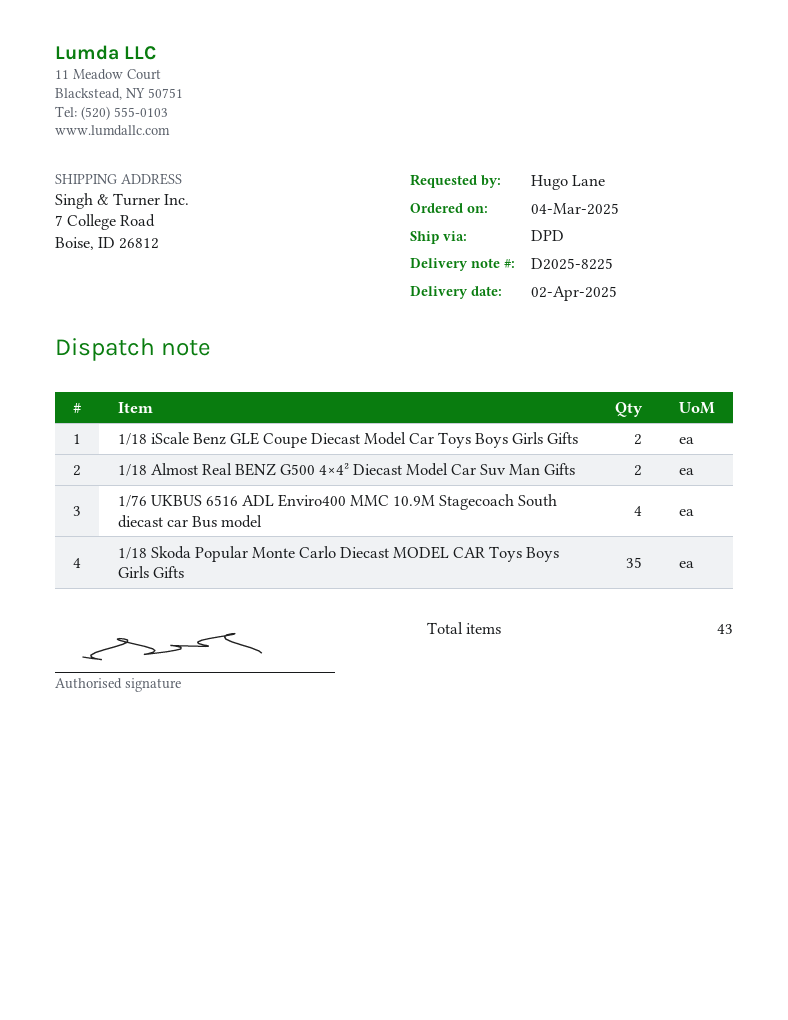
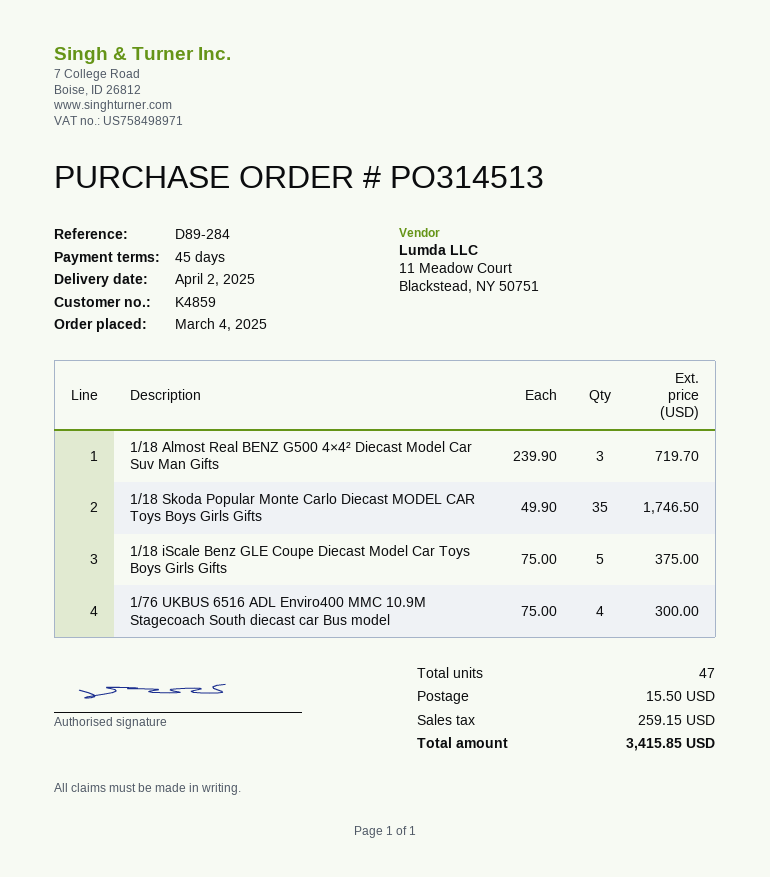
1/18 iScale Benz GLE Coupe Diecast Model Car Toys Boys Girls Gifts: 2 -> 5
1/18 Almost Real BENZ G500 4×4² Diecast Model Car Suv Man Gifts: 2 -> 3
total quantity: 43 -> 47

